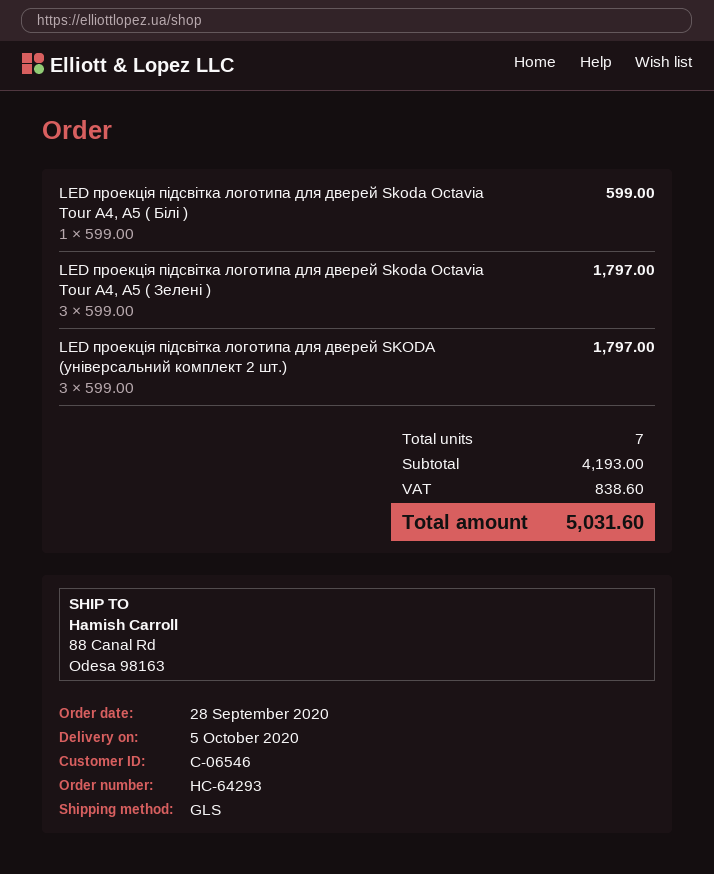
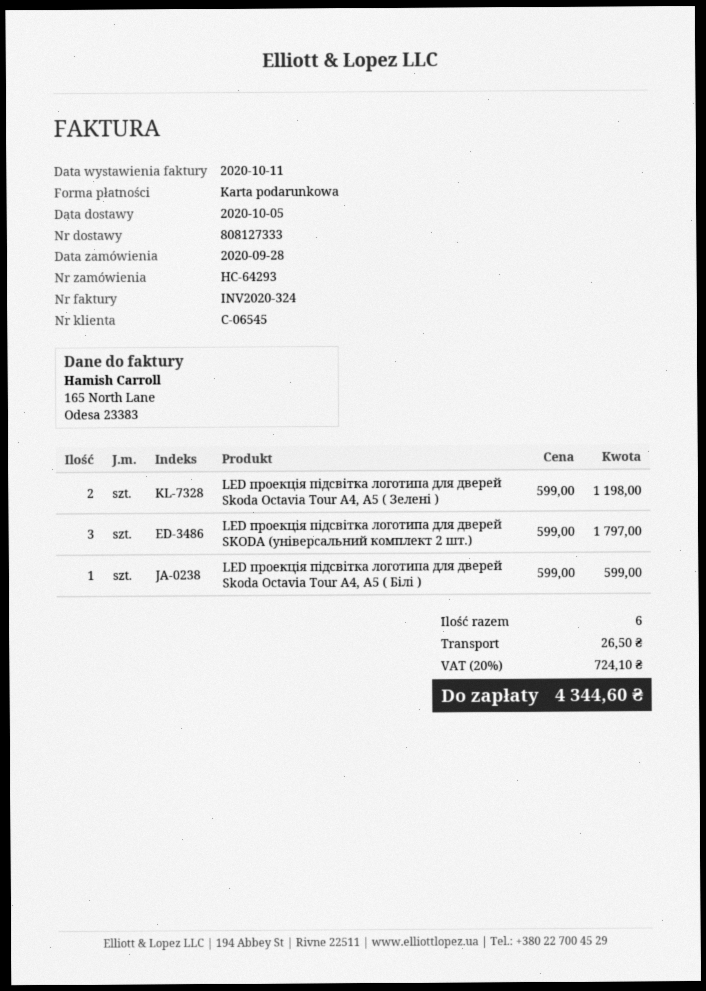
customer number: C-06546 -> C-06545
LED проекція підсвітка логотипа для дверей Skoda Octavia Tour A4, A5 ( Зелені ): 3 x 599.00 = 1797.00 -> 2 x 599.00 = 1198.00
total quantity: 7 -> 6
shipping: none -> 26.50
tax: 838.60 -> 724.10
total: 5031.60 -> 4344.60

